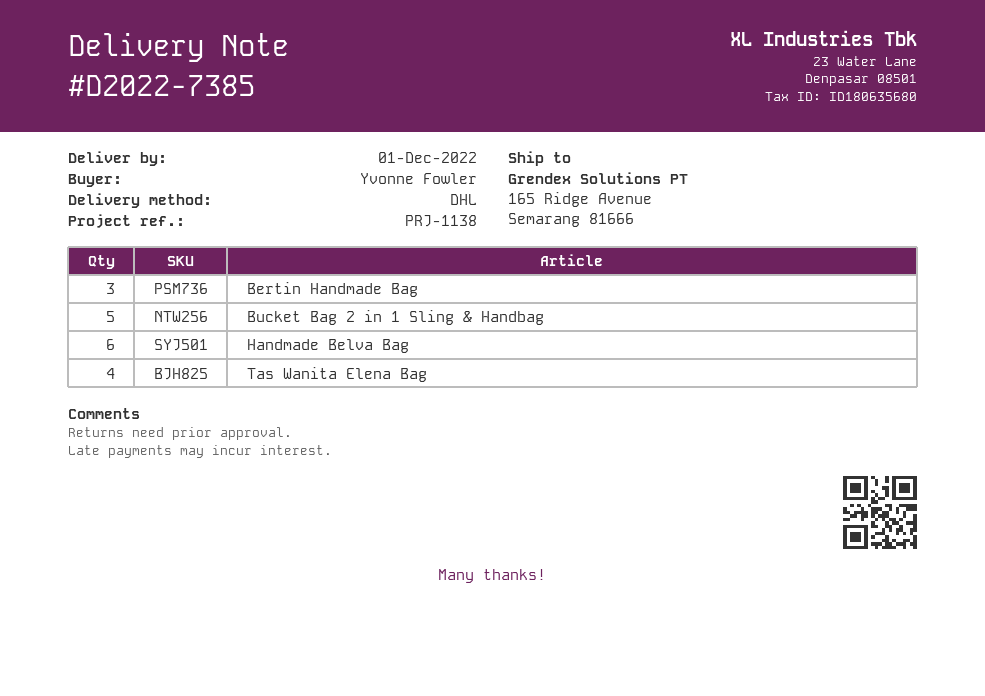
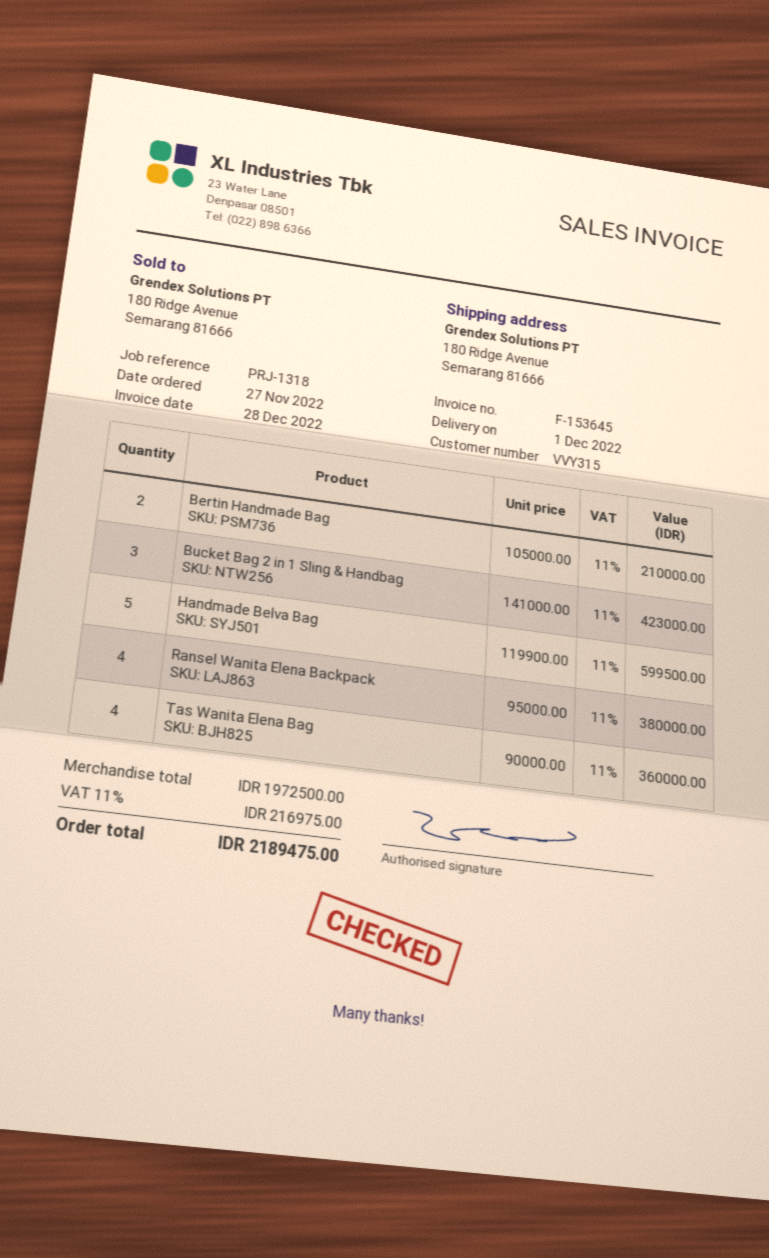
reference: PRJ-1138 -> PRJ-1318
ship to: 165 Ridge Avenue, Semarang 81666 -> 180 Ridge Avenue, Semarang 81666
Bertin Handmade Bag: 3 -> 2
Bucket Bag 2 in 1 Sling & Handbag: 5 -> 3
Handmade Belva Bag: 6 -> 5
Ransel Wanita Elena Backpack: none -> 4

